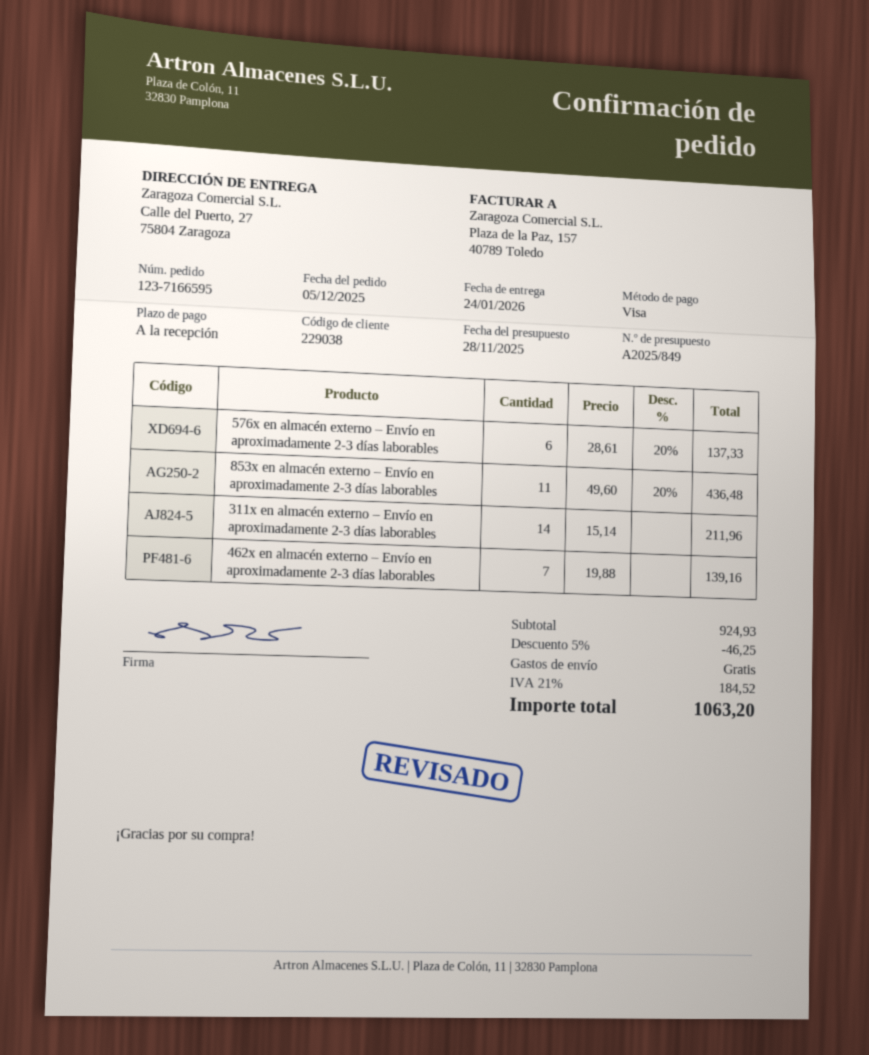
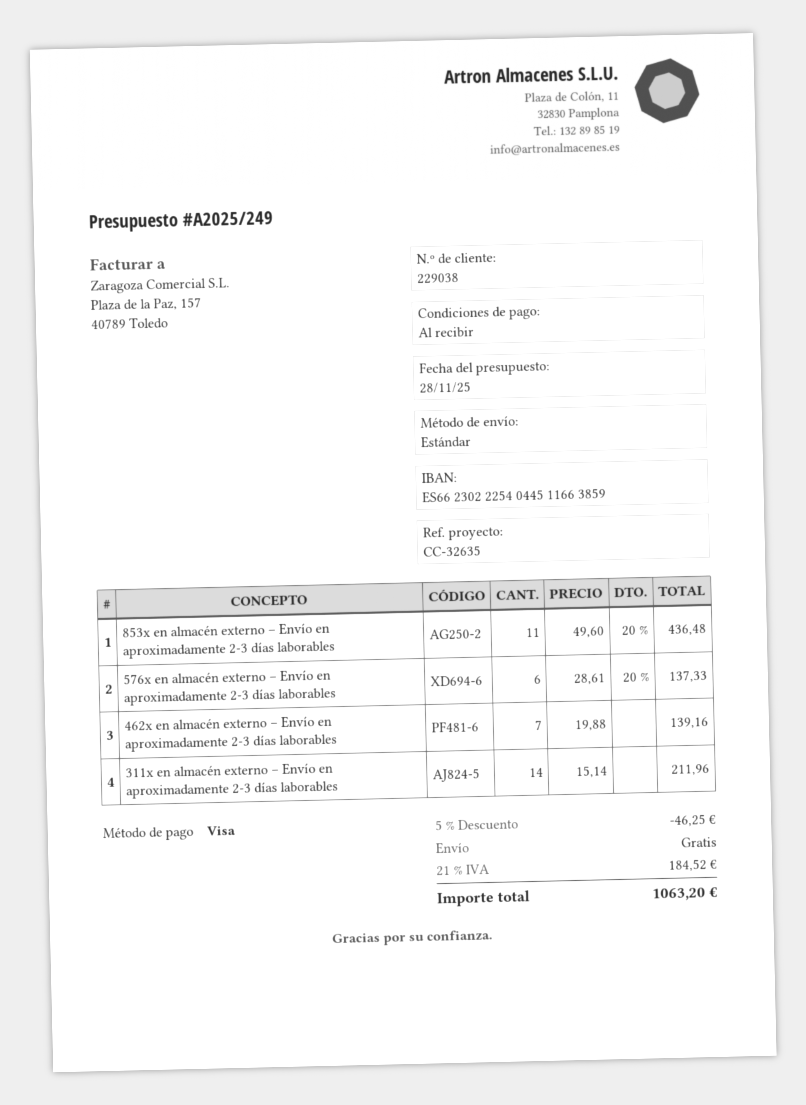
quote number: A2025/849 -> A2025/249

